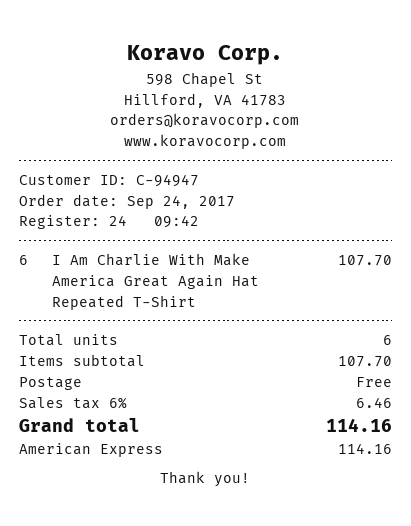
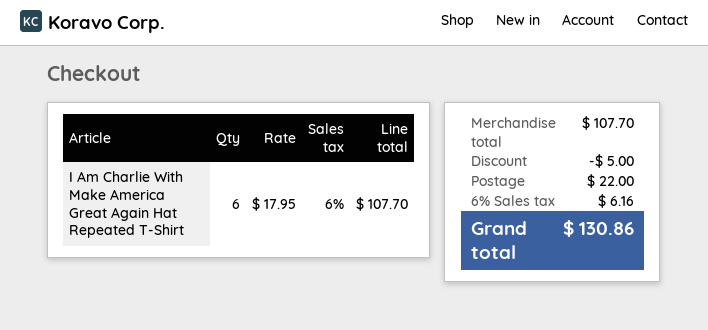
discount: none -> 5.00
shipping: 0.00 -> 22.00
tax: 6% = 6.46 -> 6% = 6.16
total: 114.16 -> 130.86

